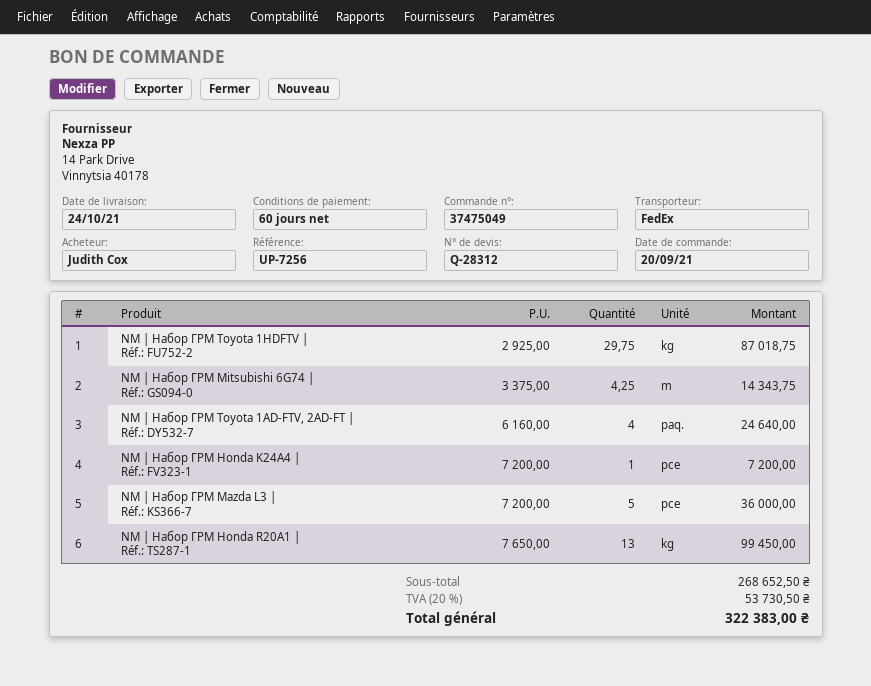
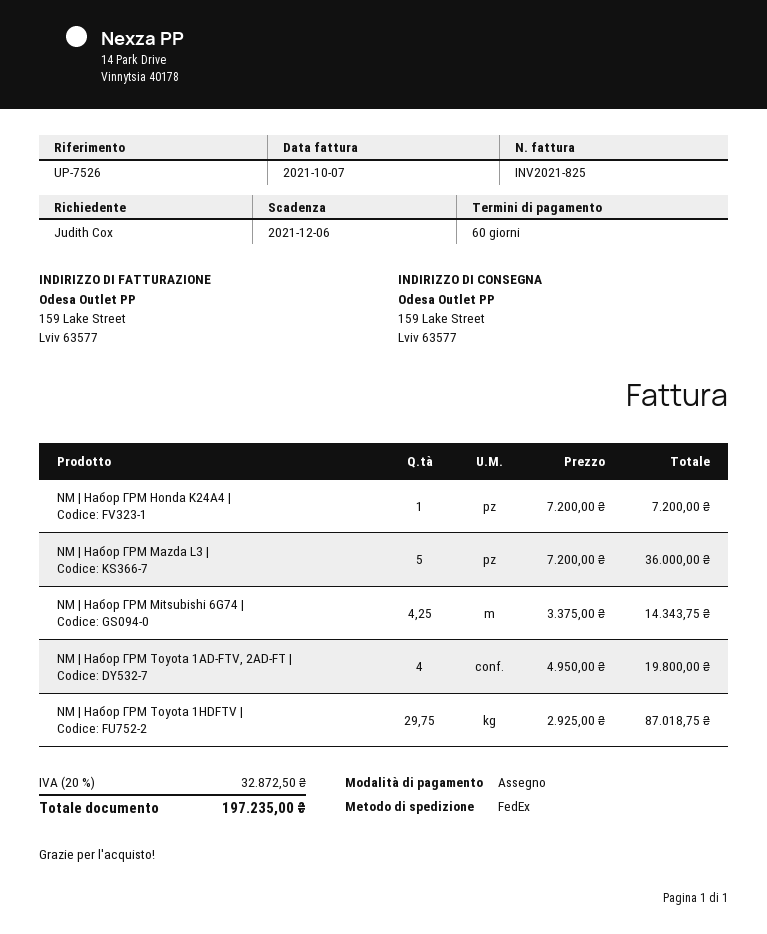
reference: UP-7256 -> UP-7526
NM | Набор ГРМ Toyota 1AD-FTV, 2AD-FT |: 4 x 6160.00 = 24640.00 -> 4 x 4950.00 = 19800.00
NM | Набор ГРМ Honda R20A1 |: 13 x 7650.00 = 99450.00 -> none
tax: 20% = 53730.50 -> 20% = 32872.50
total: 322383.00 -> 197235.00

